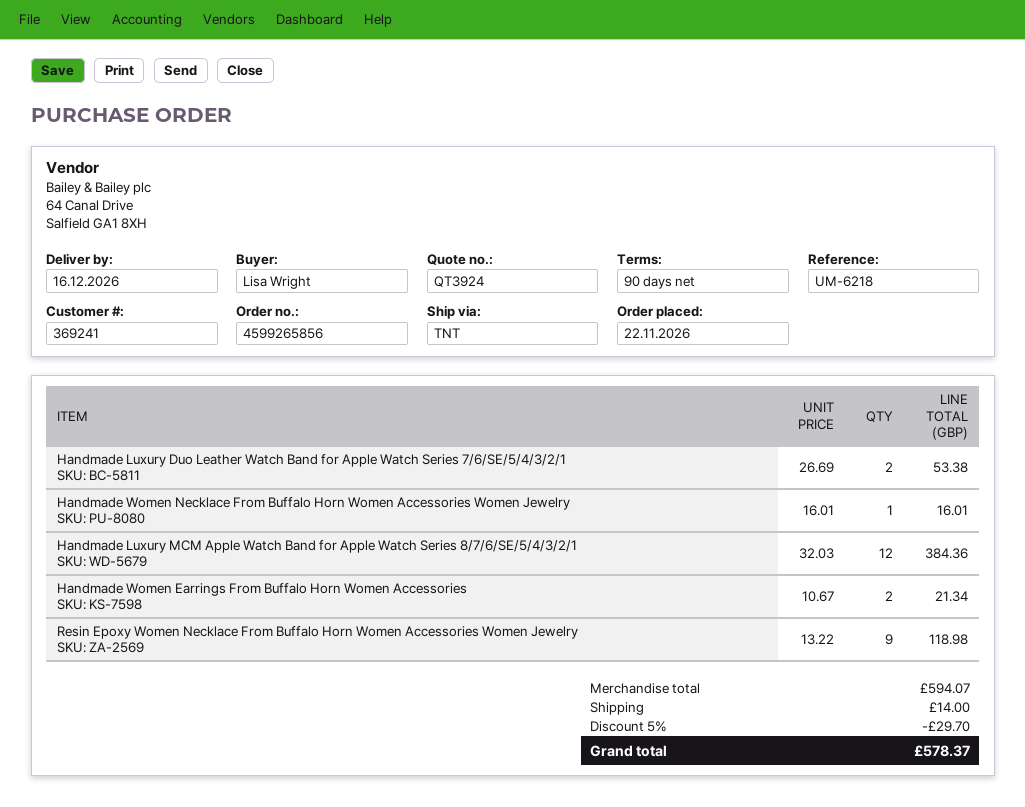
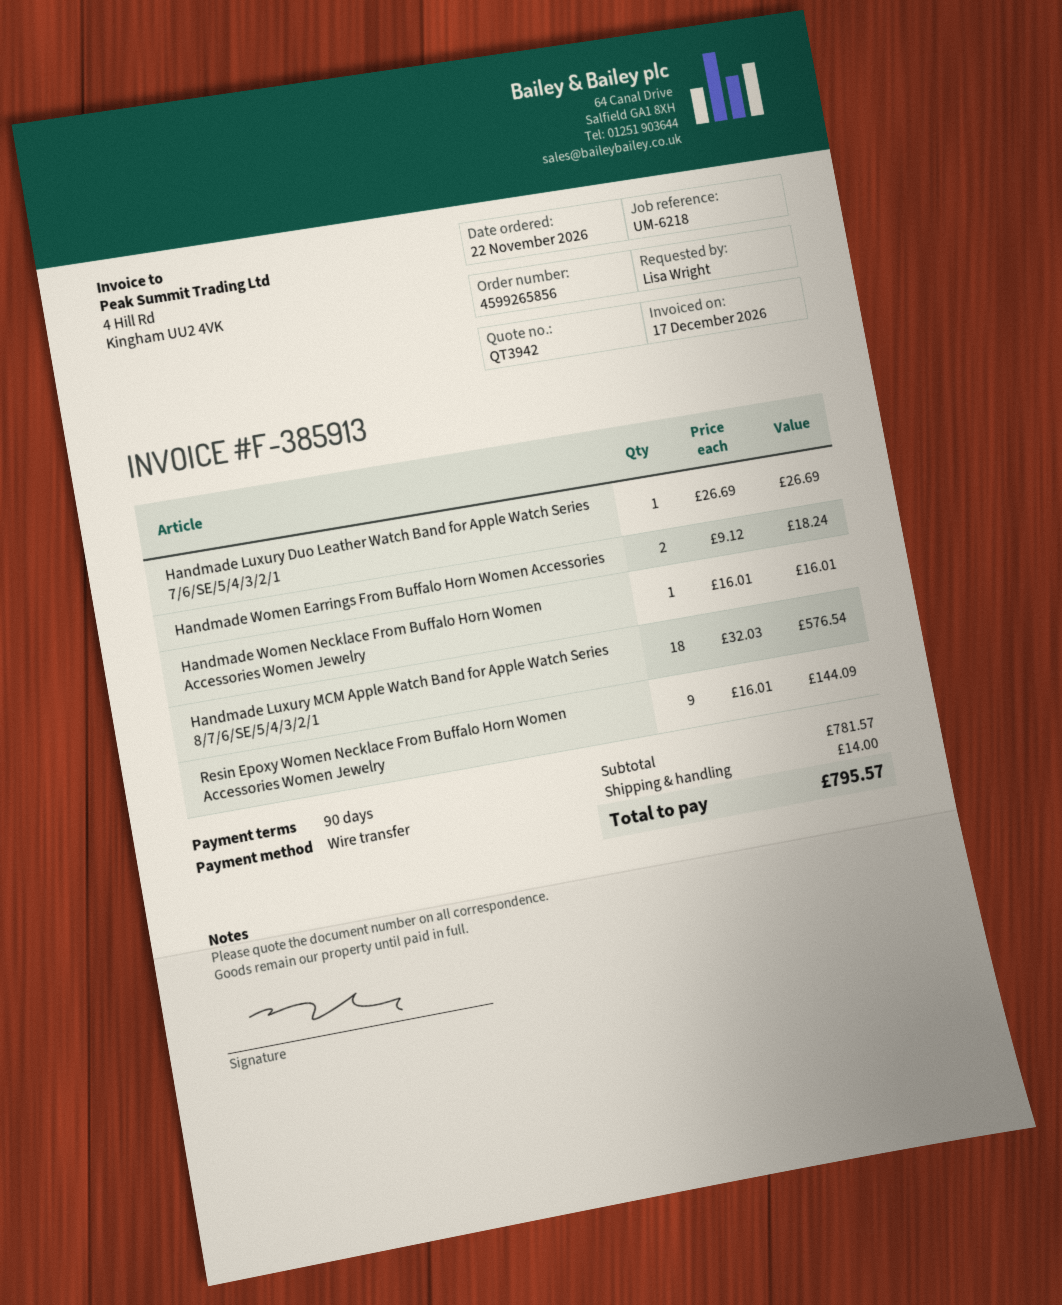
quote number: QT3924 -> QT3942
Handmade Luxury Duo Leather Watch Band for Apple Watch Series 7/6/SE/5/4/3/2/1: 2 x 26.69 = 53.38 -> 1 x 26.69 = 26.69
Handmade Luxury MCM Apple Watch Band for Apple Watch Series 8/7/6/SE/5/4/3/2/1: 12 x 32.03 = 384.36 -> 18 x 32.03 = 576.54
Handmade Women Earrings From Buffalo Horn Women Accessories: 2 x 10.67 = 21.34 -> 2 x 9.12 = 18.24
Resin Epoxy Women Necklace From Buffalo Horn Women Accessories Women Jewelry: 9 x 13.22 = 118.98 -> 9 x 16.01 = 144.09
subtotal: 594.07 -> 781.57
discount: 5% = 29.70 -> none
total: 578.37 -> 795.57

